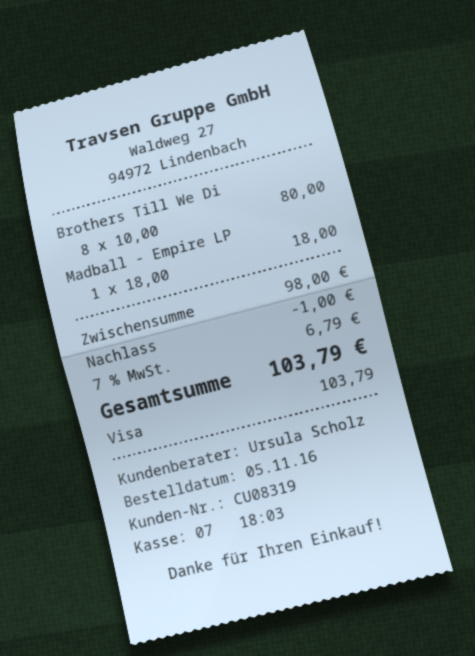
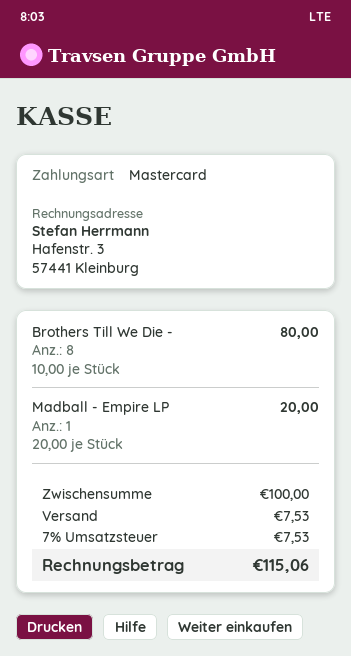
payment method: Visa -> Mastercard
Madball - Empire LP: 1 x 18.00 = 18.00 -> 1 x 20.00 = 20.00
subtotal: 98.00 -> 100.00
discount: 1.00 -> none
shipping: none -> 7.53
tax: 7% = 6.79 -> 7% = 7.53
total: 103.79 -> 115.06

